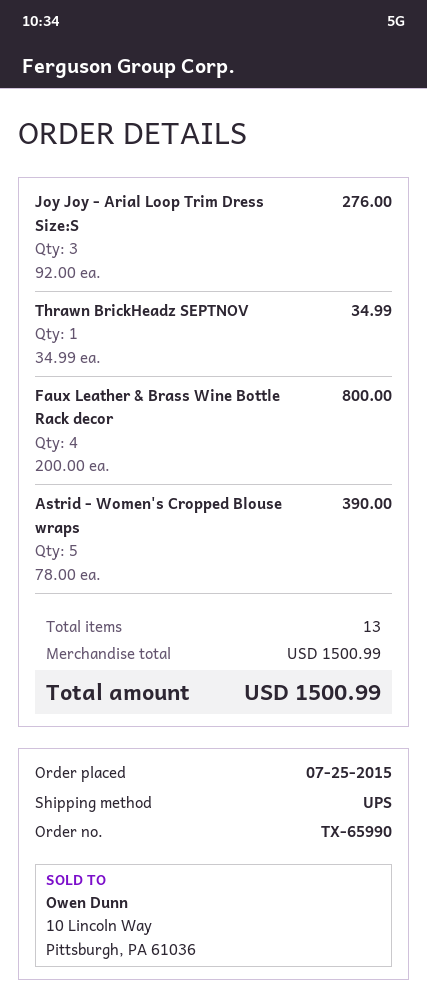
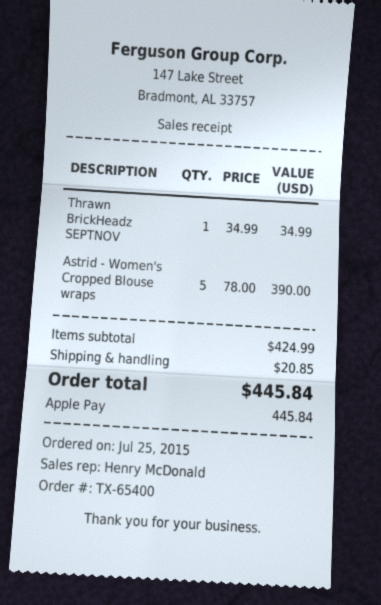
order number: TX-65990 -> TX-65400
Joy Joy - Arial Loop Trim Dress Size:S: 3 x 92.00 = 276.00 -> none
Faux Leather & Brass Wine Bottle Rack decor: 4 x 200.00 = 800.00 -> none
subtotal: 1500.99 -> 424.99
shipping: none -> 20.85
total: 1500.99 -> 445.84

